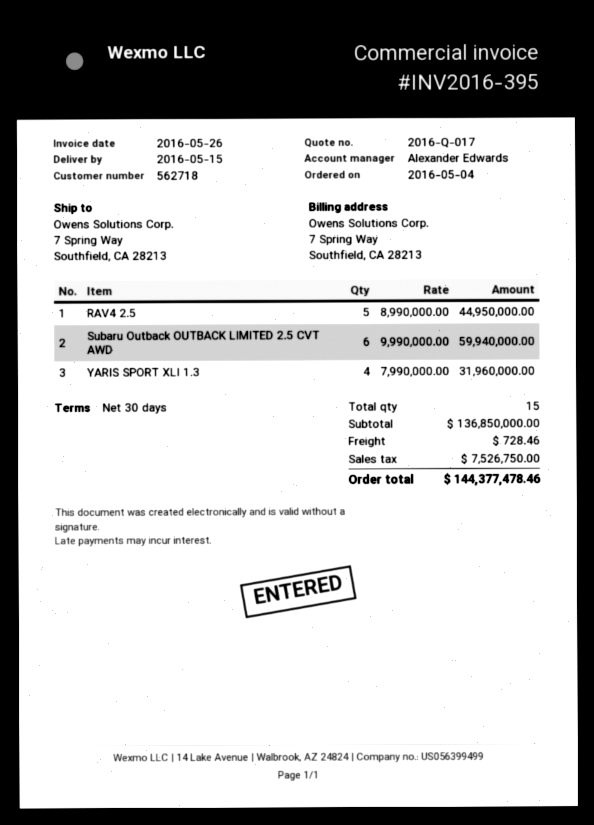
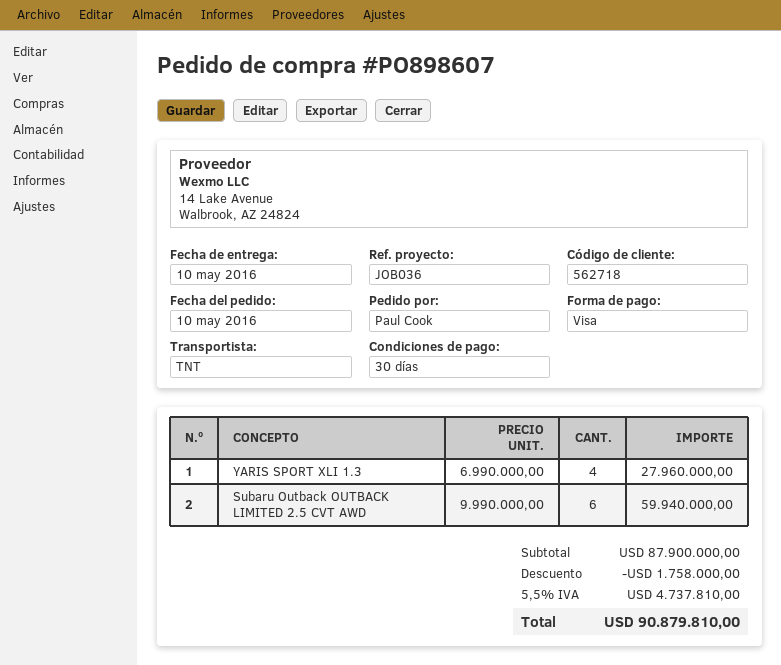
order date: 2016-05-04 -> 2016-05-10
delivery date: 2016-05-15 -> 2016-05-10
RAV4 2.5: 5 x 8990000.00 = 44950000.00 -> none
YARIS SPORT XLI 1.3: 4 x 7990000.00 = 31960000.00 -> 4 x 6990000.00 = 27960000.00
subtotal: 136850000.00 -> 87900000.00
discount: none -> 1758000.00
shipping: 728.46 -> none
tax: 7526750.00 -> 4737810.00
total: 144377478.46 -> 90879810.00

